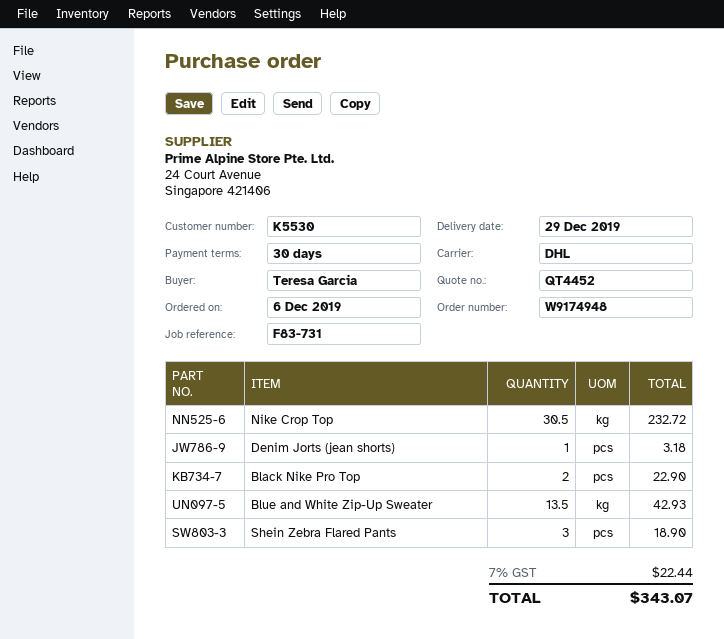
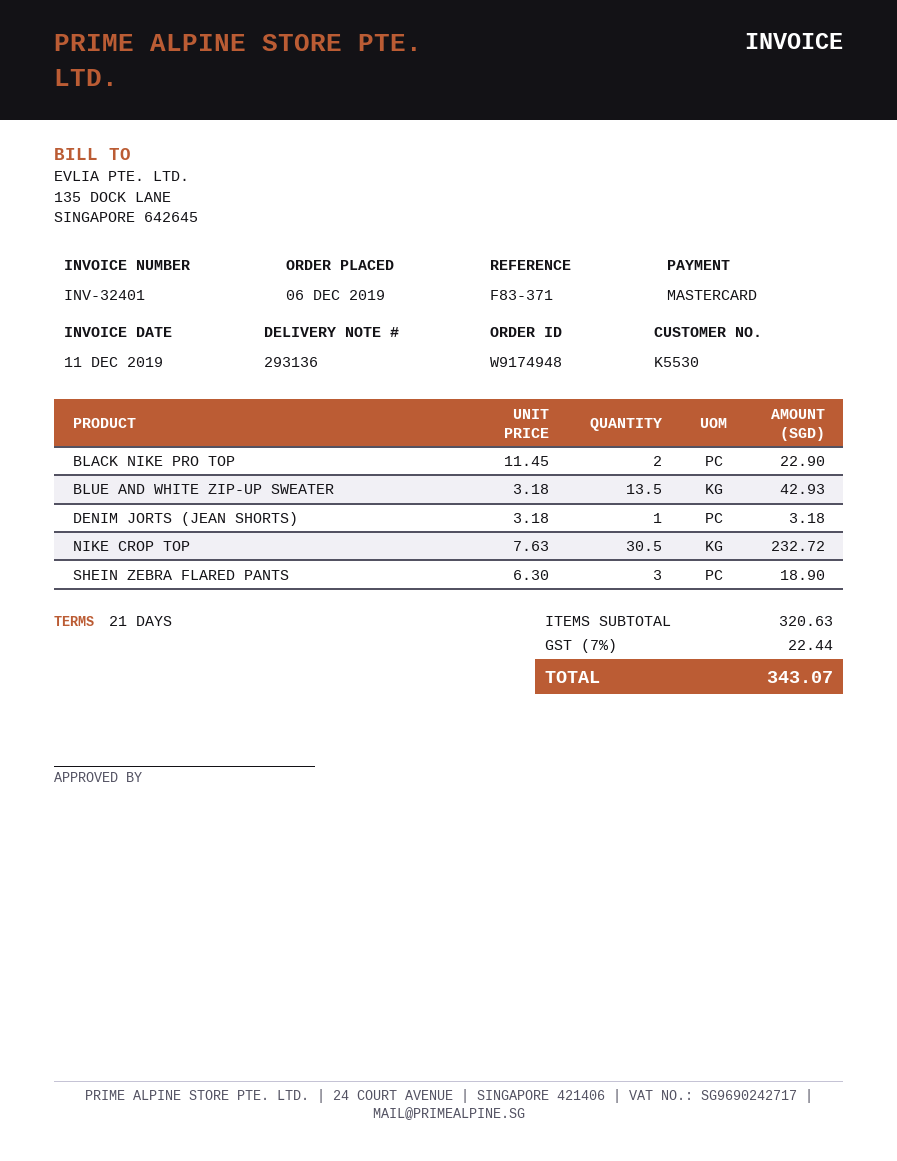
payment terms: 30 days -> 21 days
reference: F83-731 -> F83-371

